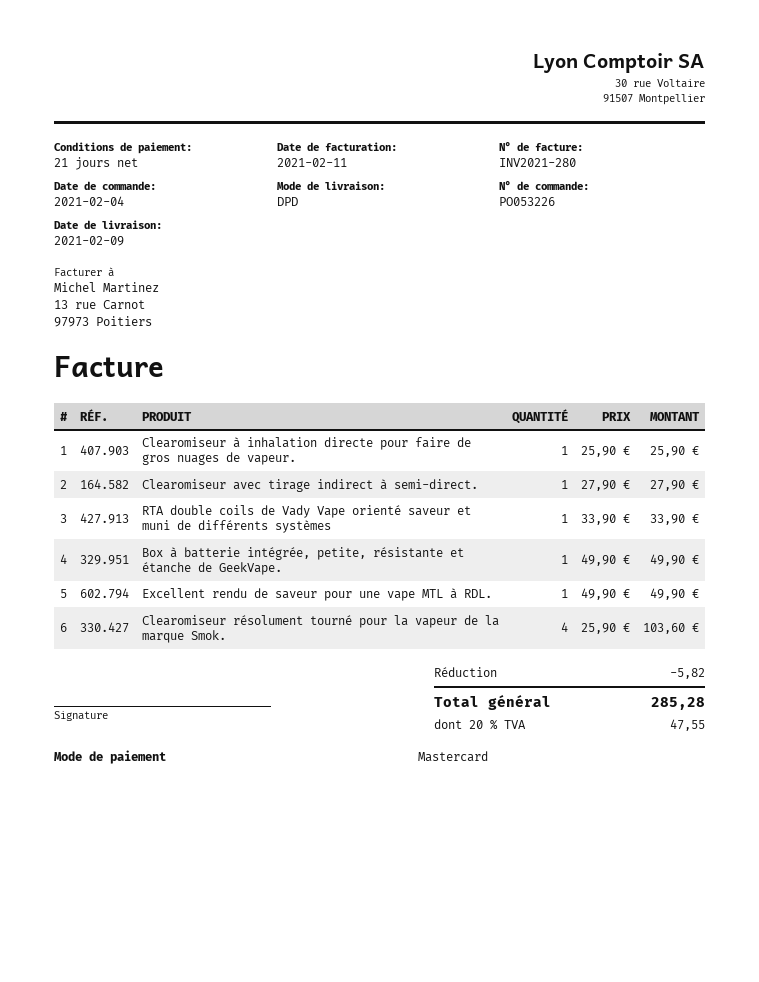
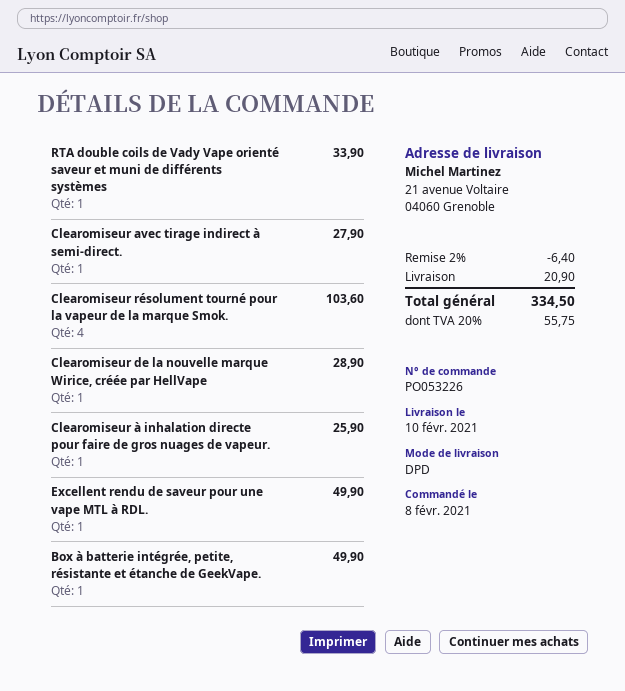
order date: 2021-02-04 -> 2021-02-08
delivery date: 2021-02-09 -> 2021-02-10
Clearomiseur de la nouvelle marque Wirice, créée par HellVape: none -> 1 for 28.90
discount: 5.82 -> 6.40
shipping: none -> 20.90
tax: 20% = 47.55 -> 20% = 55.75
total: 285.28 -> 334.50

